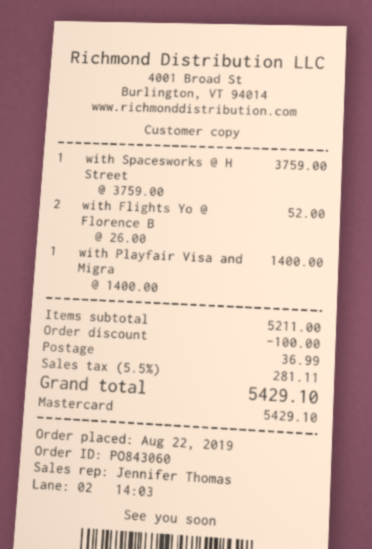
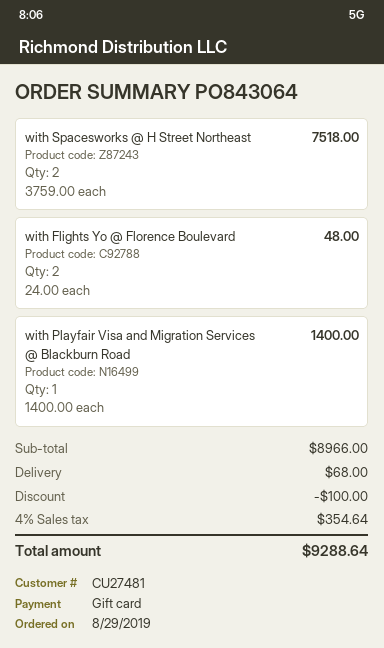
order number: PO843060 -> PO843064
order date: 2019-08-22 -> 2019-08-29
payment method: Mastercard -> gift card
with Spacesworks @ H Street: 1 x 3759.00 = 3759.00 -> 2 x 3759.00 = 7518.00
with Flights Yo @ Florence B: 2 x 26.00 = 52.00 -> 2 x 24.00 = 48.00
subtotal: 5211.00 -> 8966.00
shipping: 36.99 -> 68.00
tax: 5.5% = 281.11 -> 4% = 354.64
total: 5429.10 -> 9288.64

